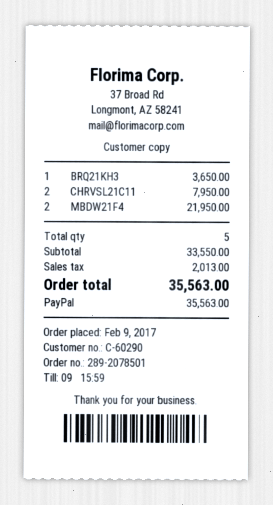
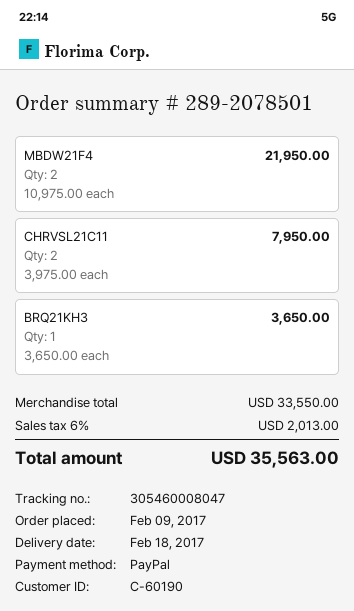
customer number: C-60290 -> C-60190

